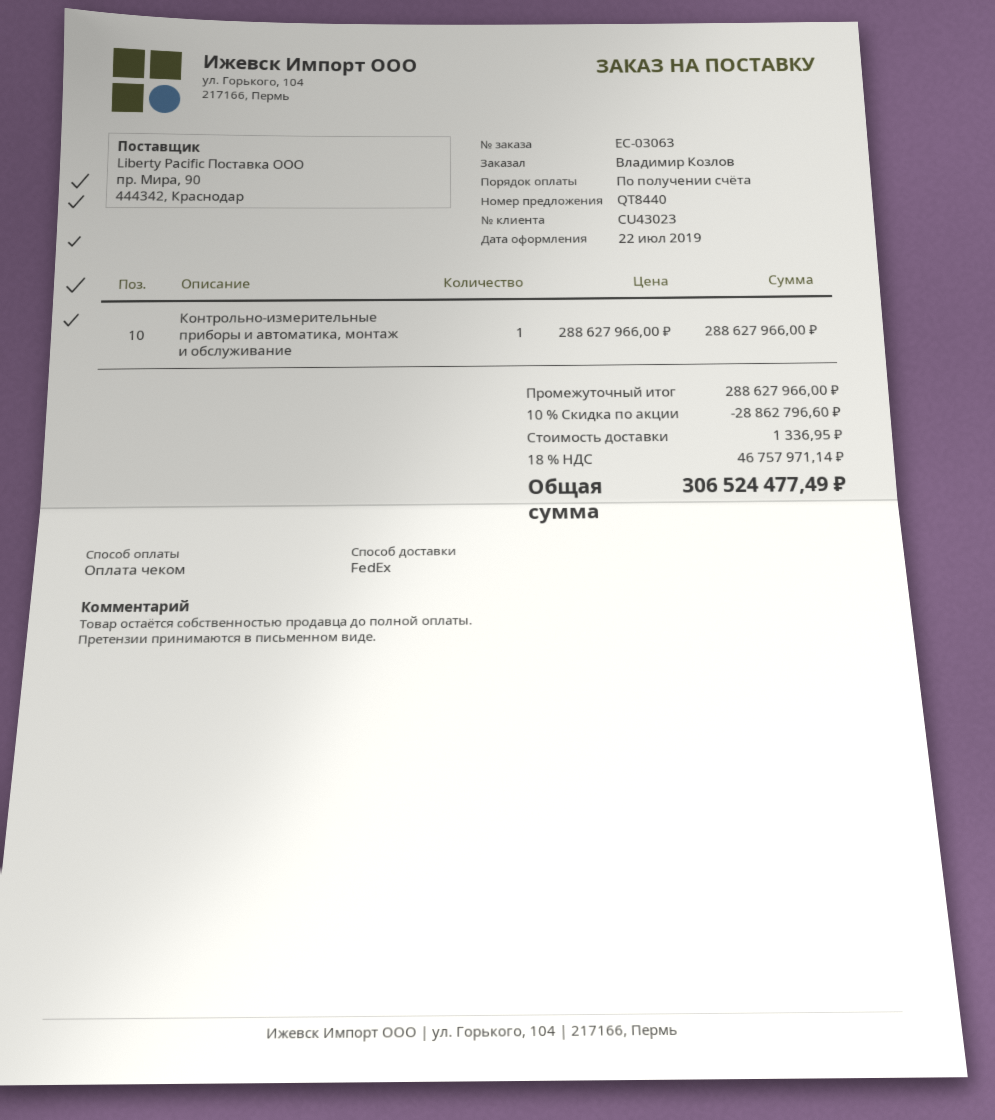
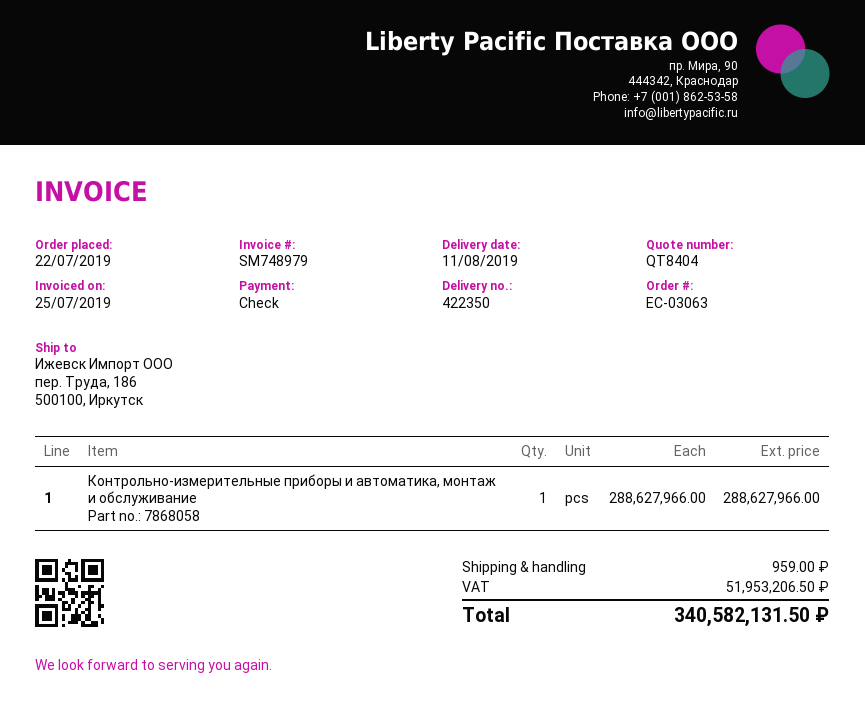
quote number: QT8440 -> QT8404
discount: 10% = 28862796.60 -> none
shipping: 1336.95 -> 959.00
tax: 46757971.14 -> 51953206.50
total: 306524477.49 -> 340582131.50

